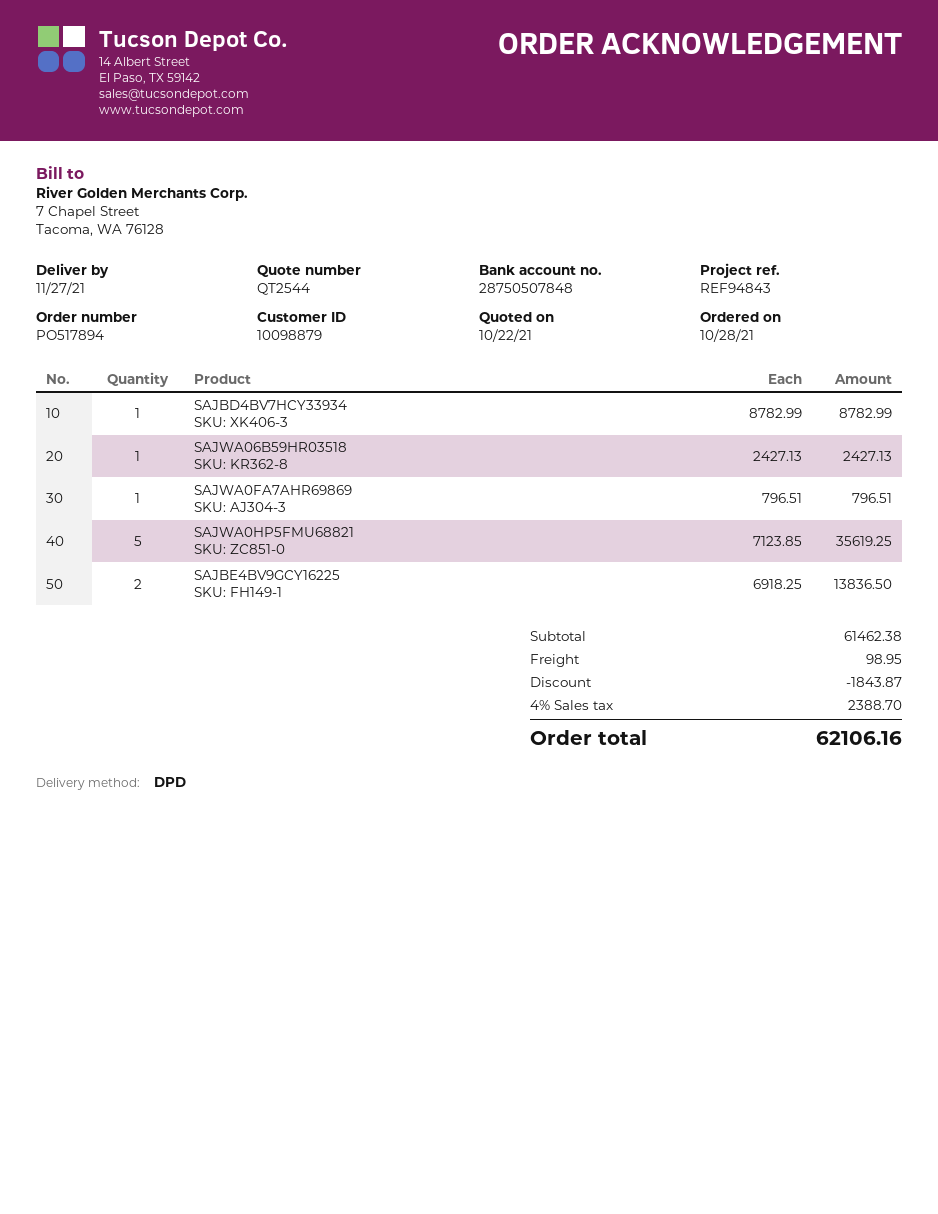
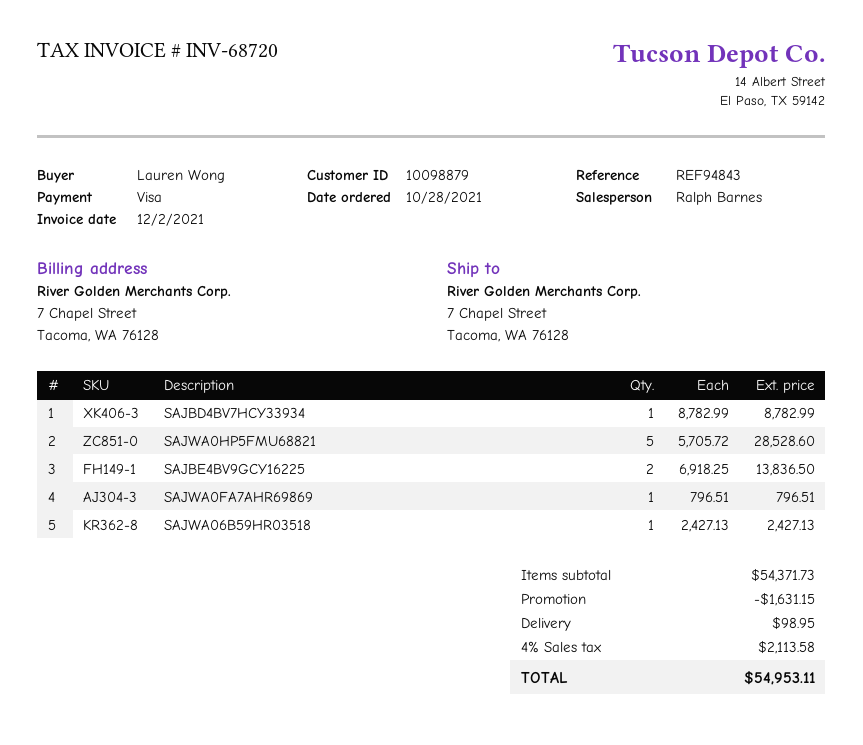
SAJWA0HP5FMU68821: 5 x 7123.85 = 35619.25 -> 5 x 5705.72 = 28528.60
subtotal: 61462.38 -> 54371.73
discount: 1843.87 -> 1631.15
tax: 4% = 2388.70 -> 4% = 2113.58
total: 62106.16 -> 54953.11

